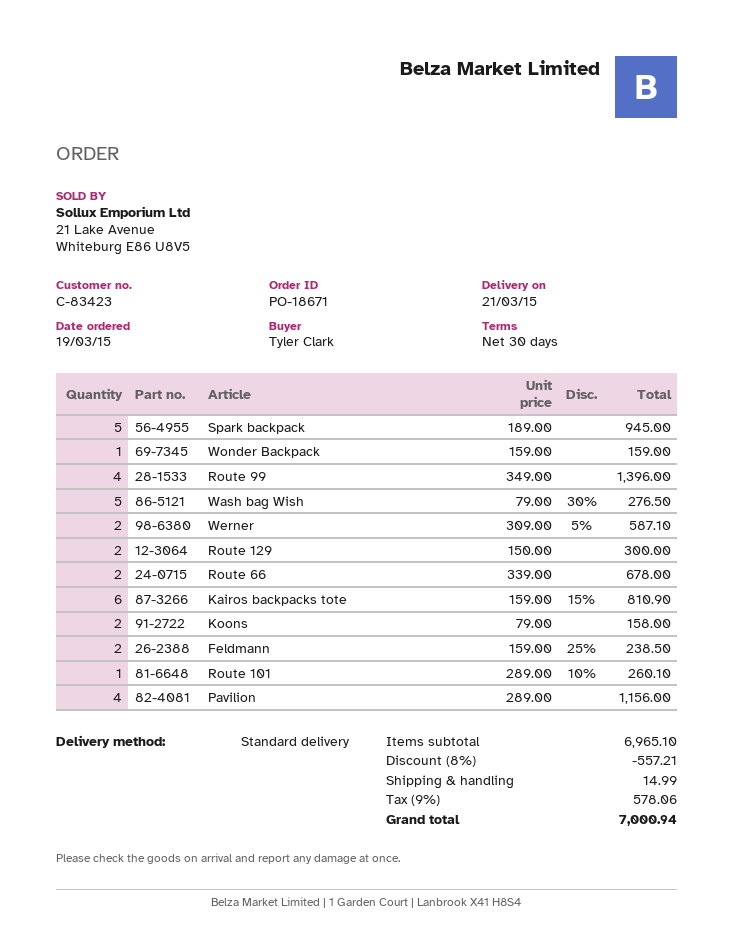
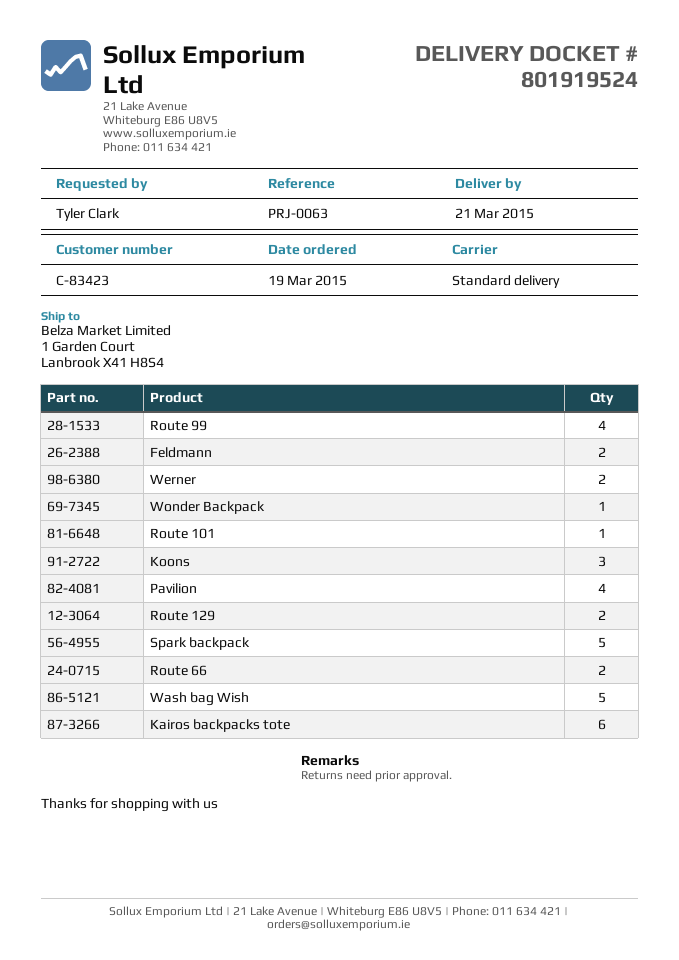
Koons: 2 -> 3

